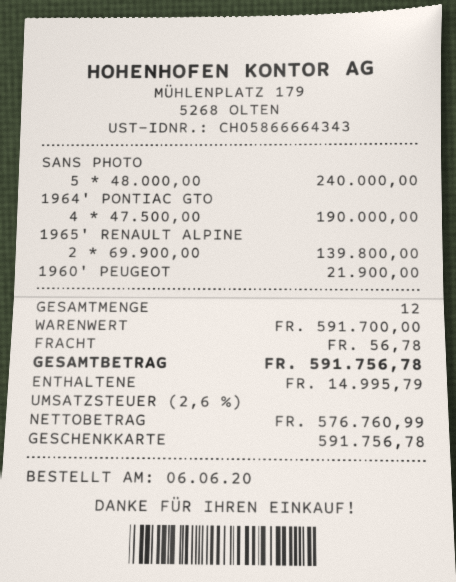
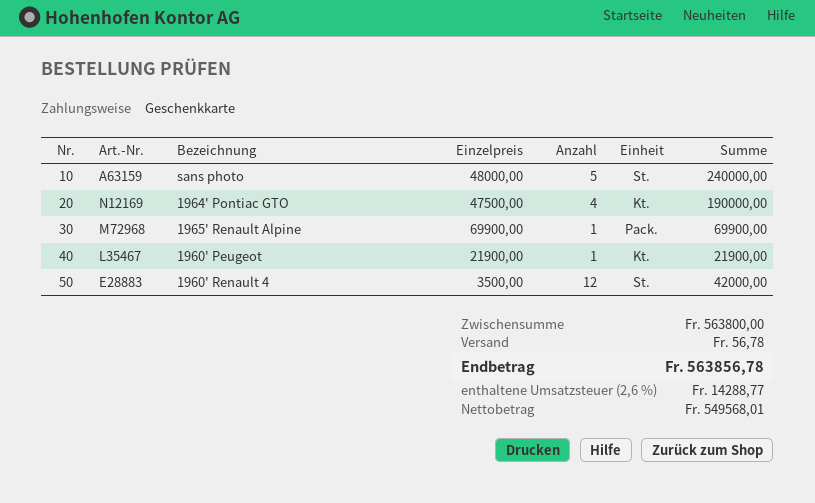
1965' RENAULT ALPINE: 2 x 69900.00 = 139800.00 -> 1 x 69900.00 = 69900.00
1960' Renault 4: none -> 12 x 3500.00 = 42000.00
subtotal: 591700.00 -> 563800.00
net: 576760.99 -> 549568.01
tax: 2.6% = 14995.79 -> 2.6% = 14288.77
total: 591756.78 -> 563856.78

